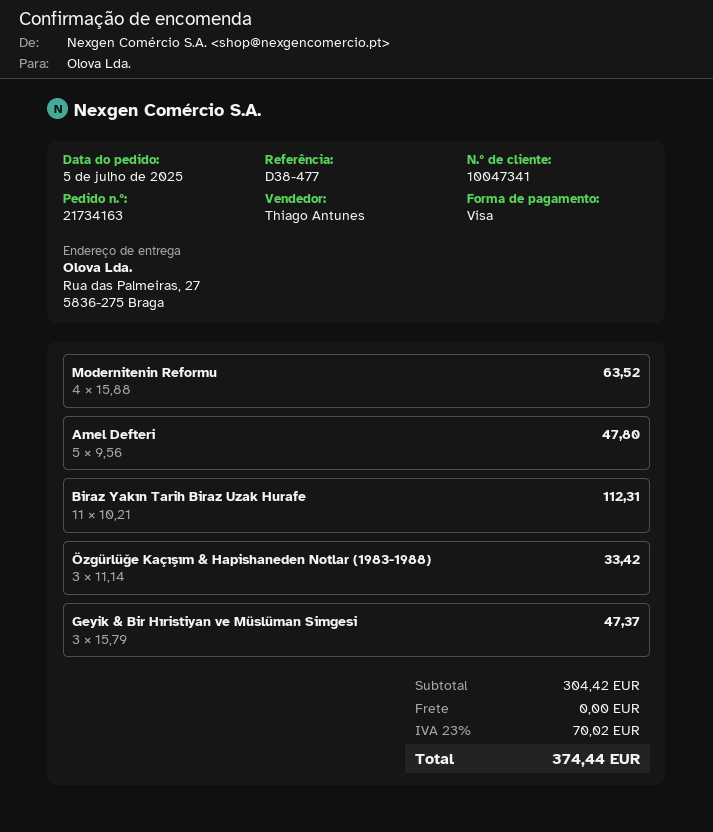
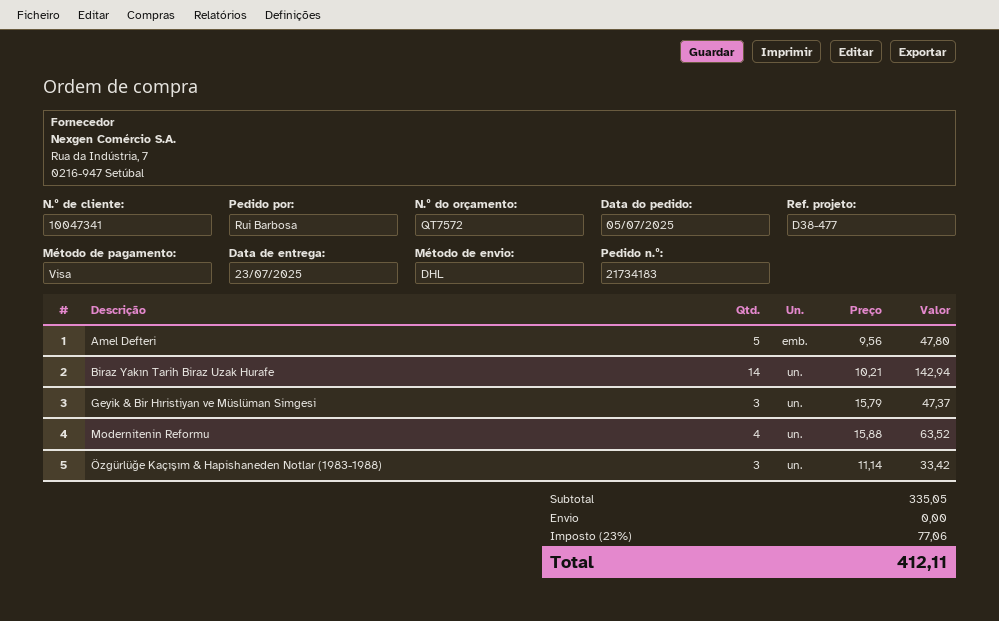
order number: 21734163 -> 21734183
Biraz Yakın Tarih Biraz Uzak Hurafe: 11 x 10.21 = 112.31 -> 14 x 10.21 = 142.94
subtotal: 304.42 -> 335.05
tax: 23% = 70.02 -> 23% = 77.06
total: 374.44 -> 412.11

